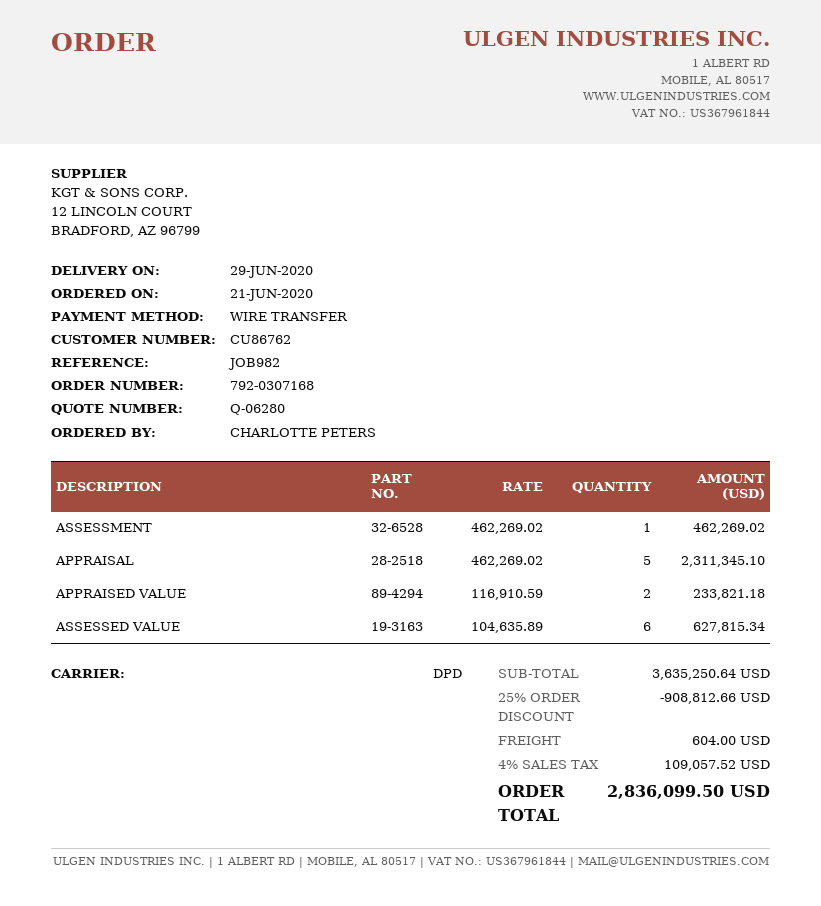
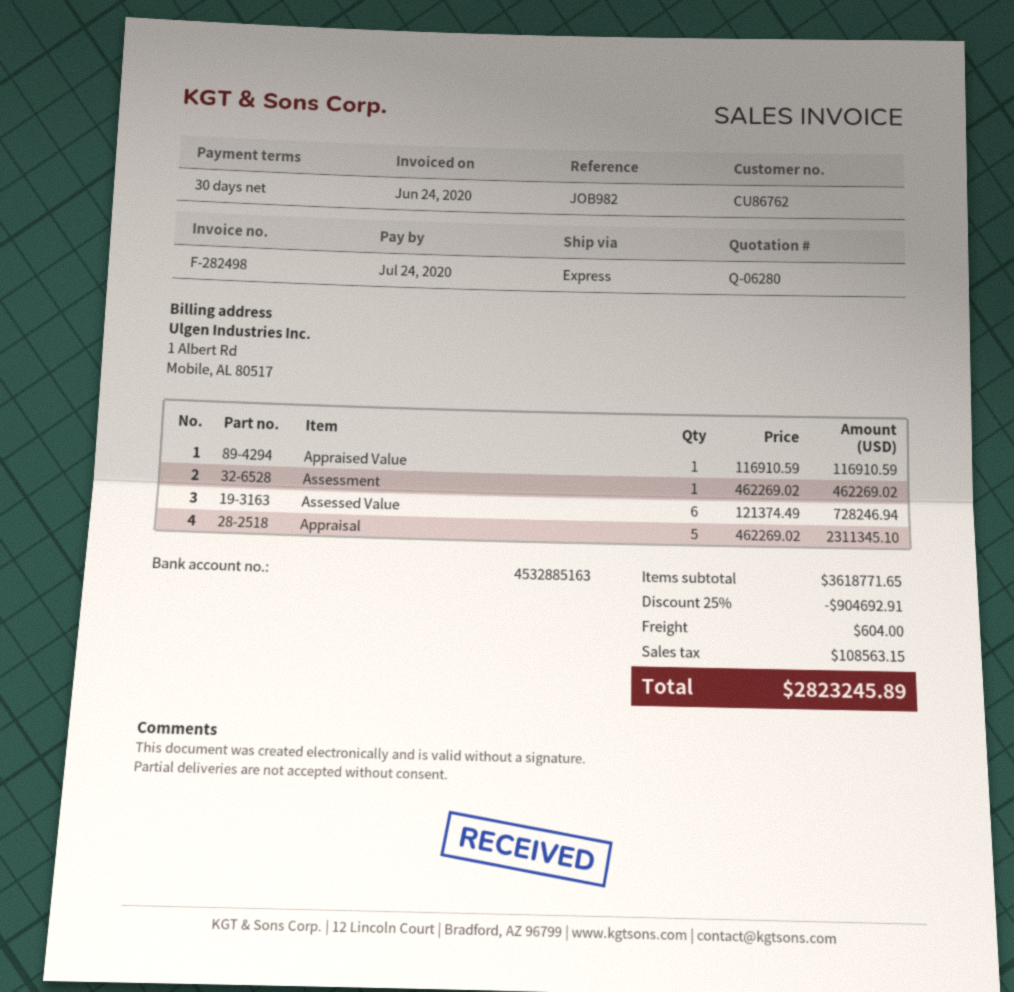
shipping method: DPD -> express
APPRAISED VALUE: 2 x 116910.59 = 233821.18 -> 1 x 116910.59 = 116910.59
ASSESSED VALUE: 6 x 104635.89 = 627815.34 -> 6 x 121374.49 = 728246.94
subtotal: 3635250.64 -> 3618771.65
discount: 25% = 908812.66 -> 25% = 904692.91
tax: 109057.52 -> 108563.15
total: 2836099.50 -> 2823245.89

